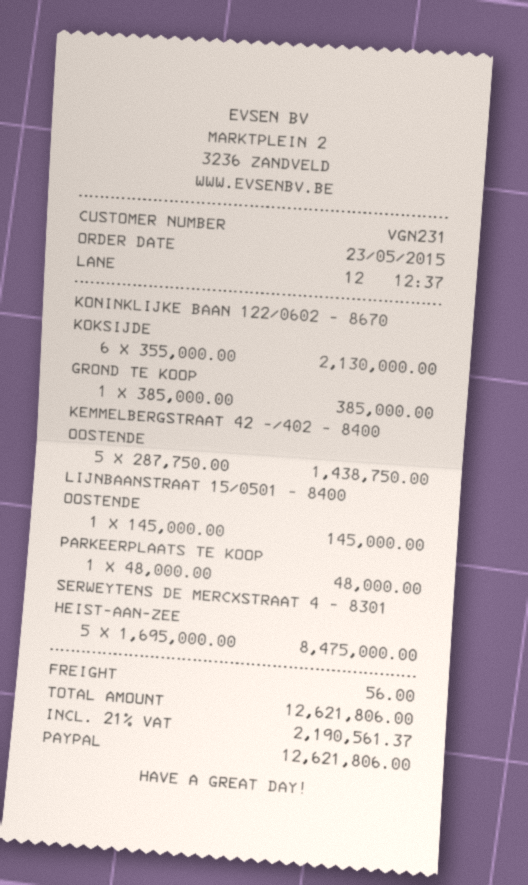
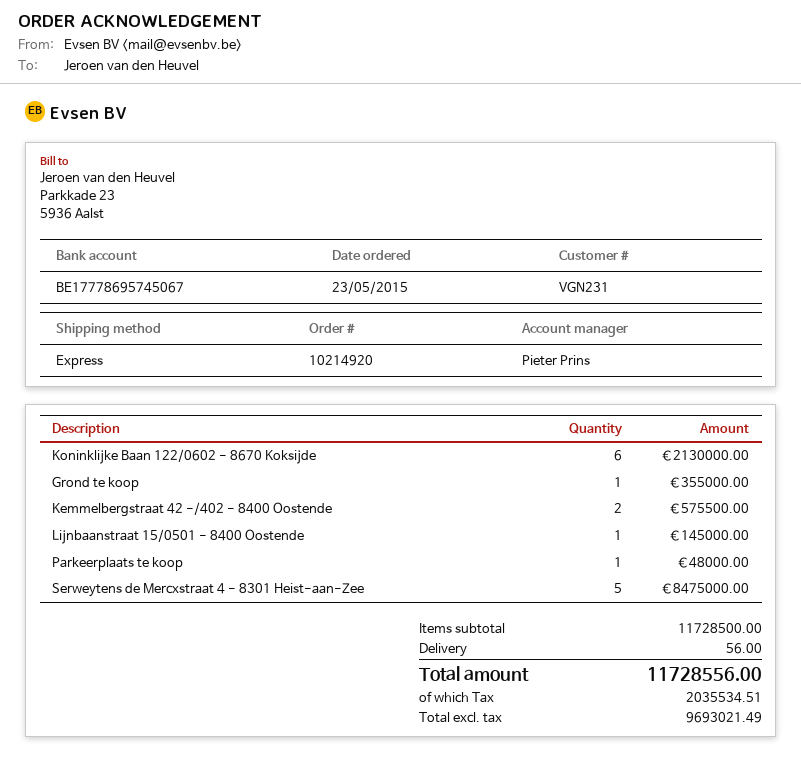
GROND TE KOOP: 1 for 385000.00 -> 1 for 355000.00
KEMMELBERGSTRAAT 42 -/402 - 8400 OOSTENDE: 5 for 1438750.00 -> 2 for 575500.00
tax: 2190561.37 -> 2035534.51
total: 12621806.00 -> 11728556.00

